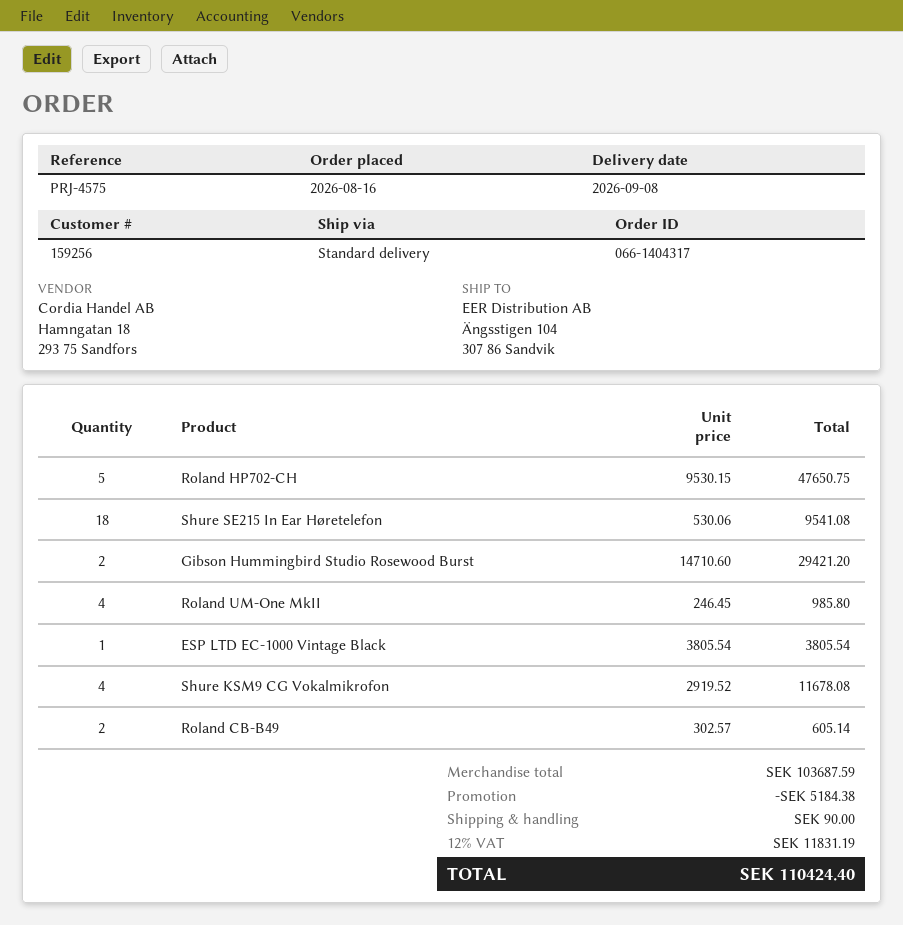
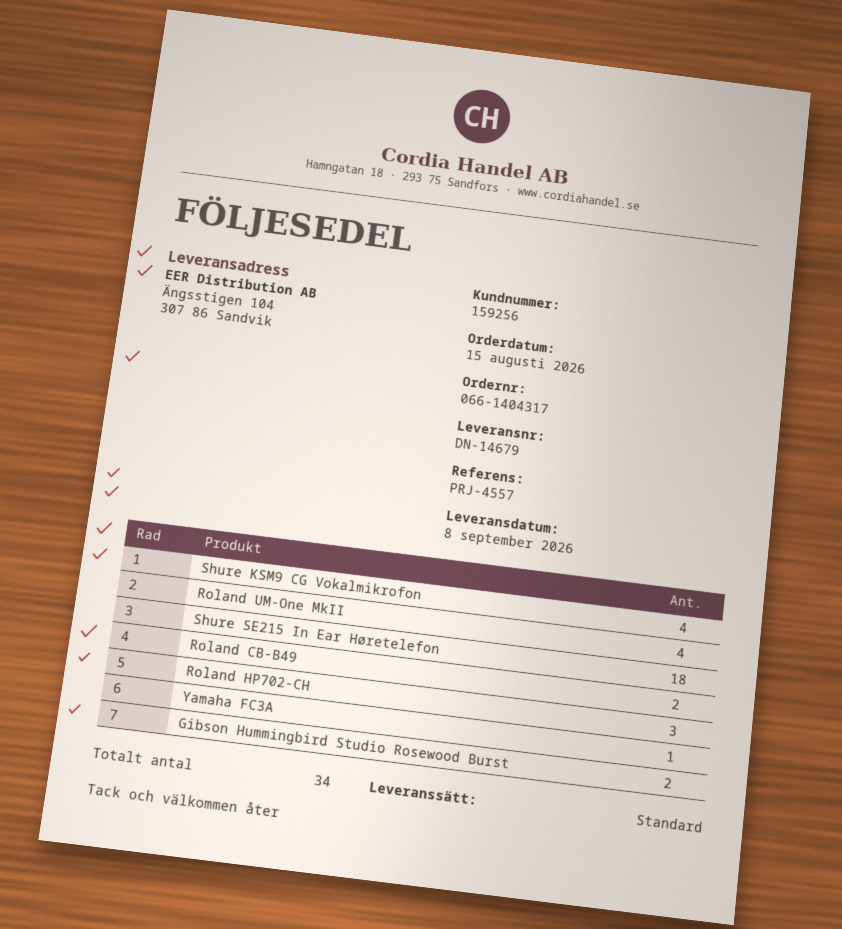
order date: 2026-08-16 -> 2026-08-15
reference: PRJ-4575 -> PRJ-4557
Roland HP702-CH: 5 -> 3
ESP LTD EC-1000 Vintage Black: 1 -> none
Yamaha FC3A: none -> 1

